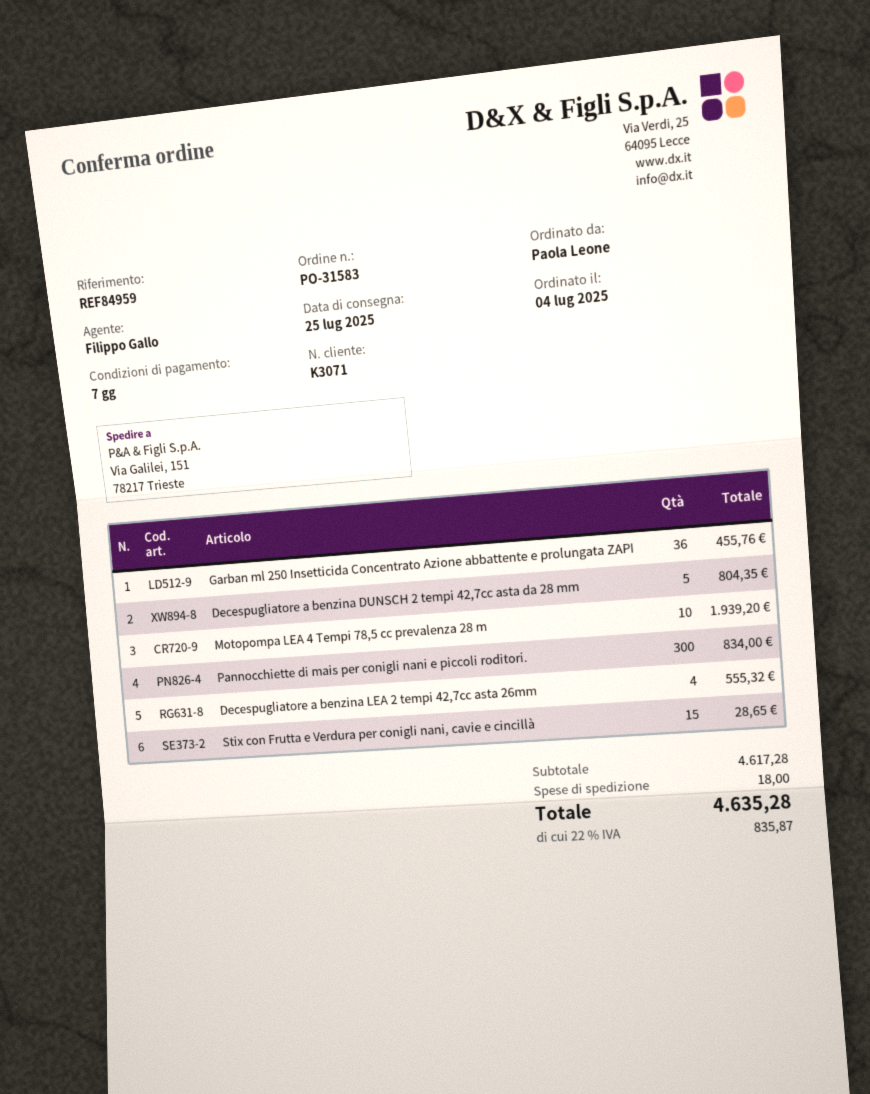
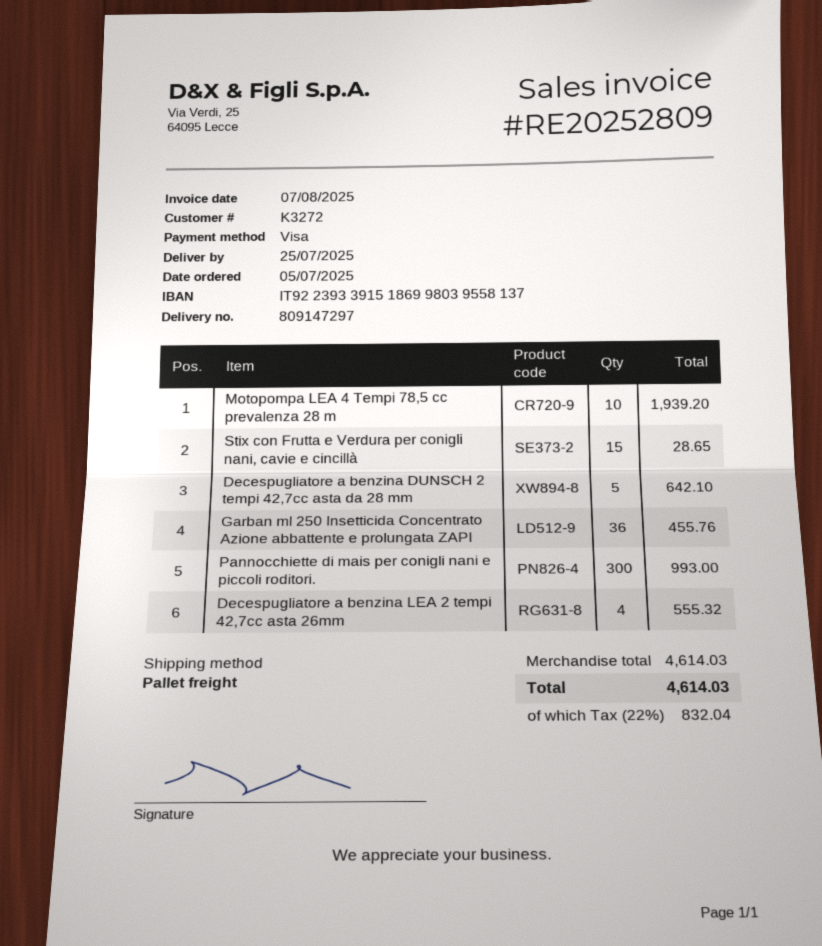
order date: 2025-07-04 -> 2025-07-05
customer number: K3071 -> K3272
Decespugliatore a benzina DUNSCH 2 tempi 42,7cc asta da 28 mm: 5 for 804.35 -> 5 for 642.10
Pannocchiette di mais per conigli nani e piccoli roditori.: 300 for 834.00 -> 300 for 993.00
subtotal: 4617.28 -> 4614.03
shipping: 18.00 -> none
tax: 22% = 835.87 -> 22% = 832.04
total: 4635.28 -> 4614.03

